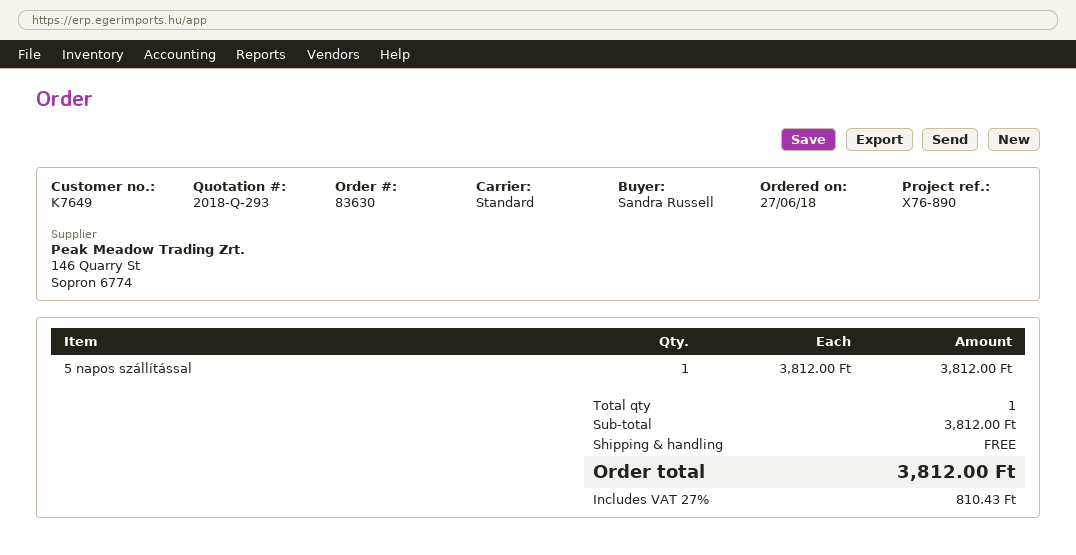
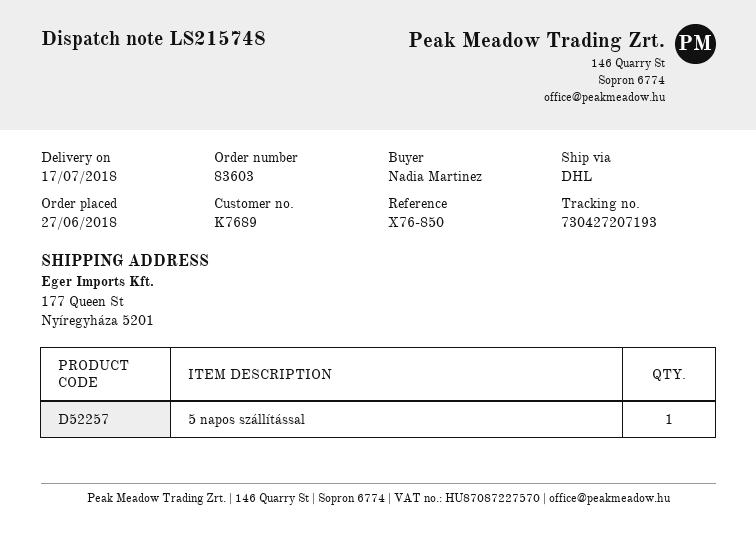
order number: 83630 -> 83603
customer number: K7649 -> K7689
reference: X76-890 -> X76-850
ordered by: Sandra Russell -> Nadia Martinez
shipping method: standard -> DHL

